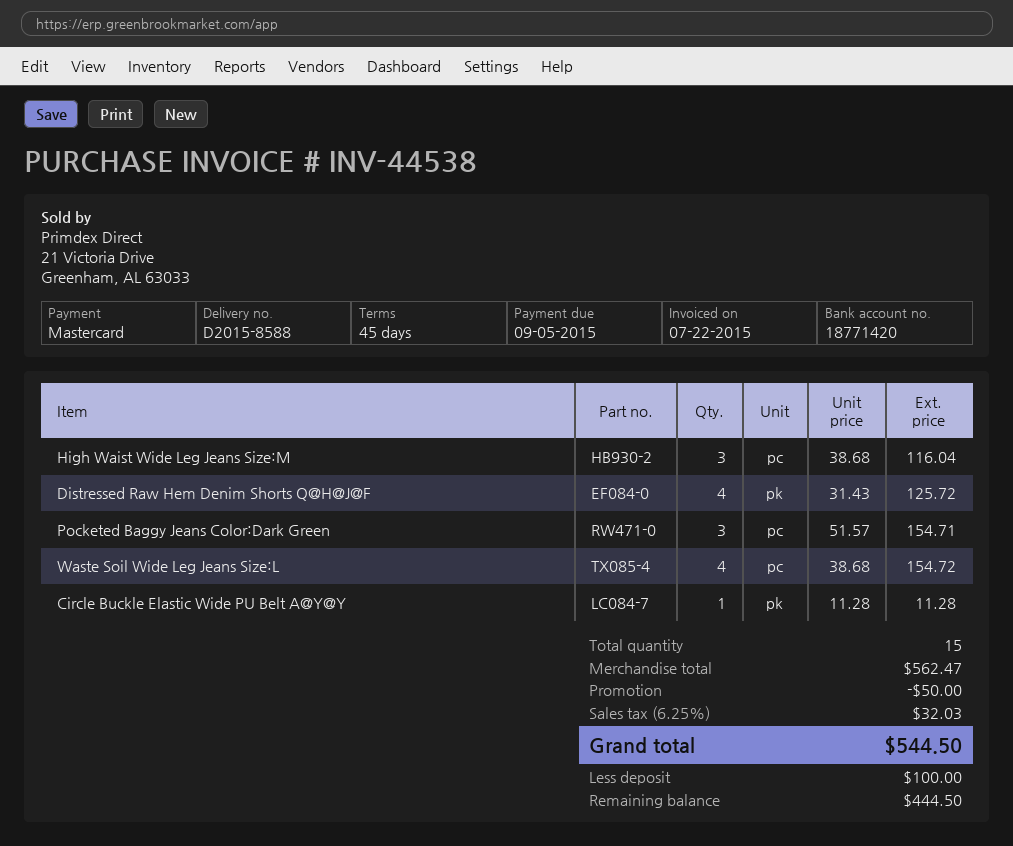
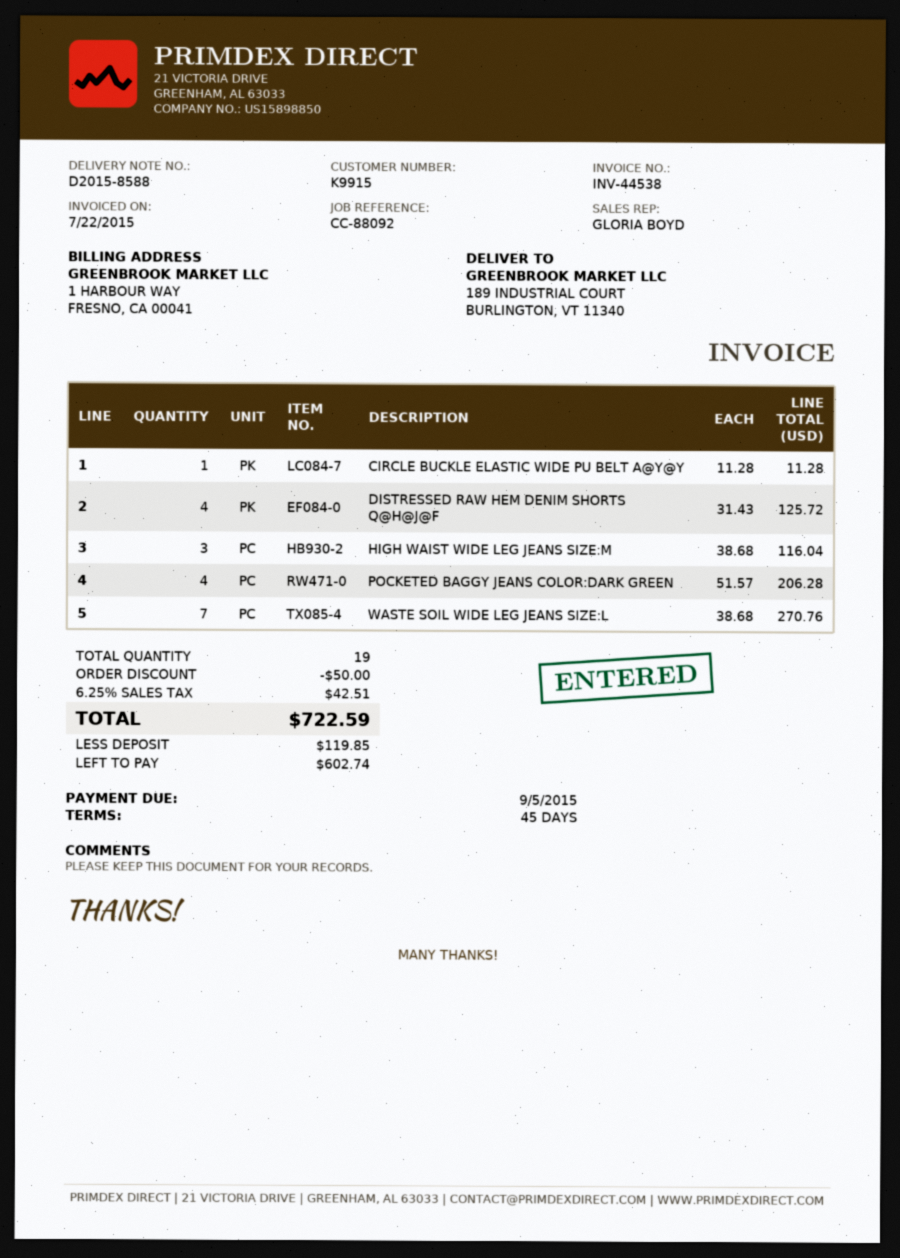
Pocketed Baggy Jeans Color:Dark Green: 3 x 51.57 = 154.71 -> 4 x 51.57 = 206.28
Waste Soil Wide Leg Jeans Size:L: 4 x 38.68 = 154.72 -> 7 x 38.68 = 270.76
total quantity: 15 -> 19
tax: 6.25% = 32.03 -> 6.25% = 42.51
total: 544.50 -> 722.59
deposit: 100.00 -> 119.85
balance: 444.50 -> 602.74

